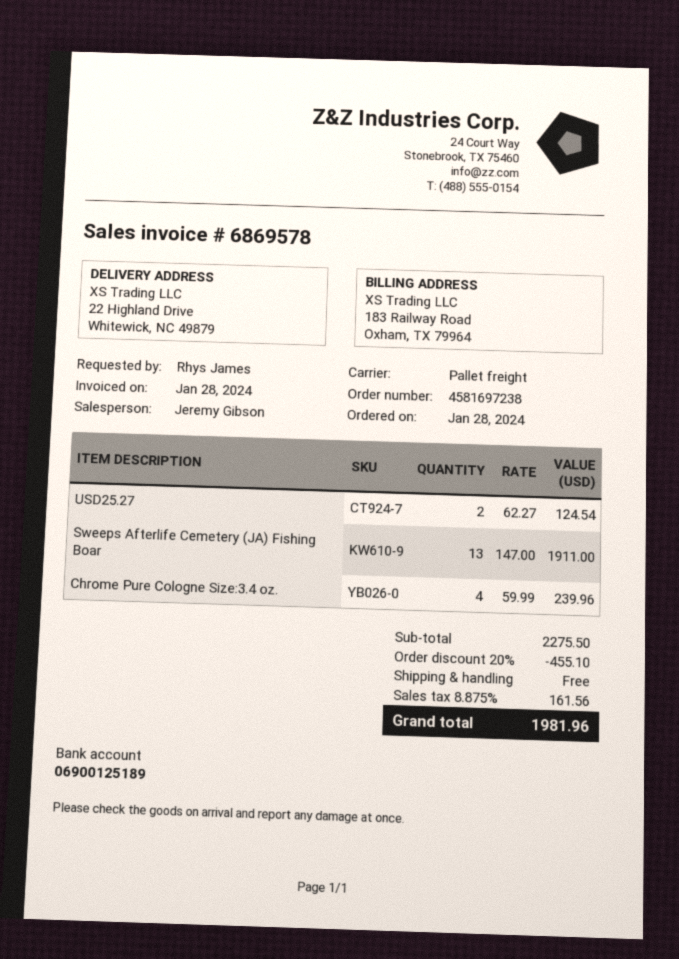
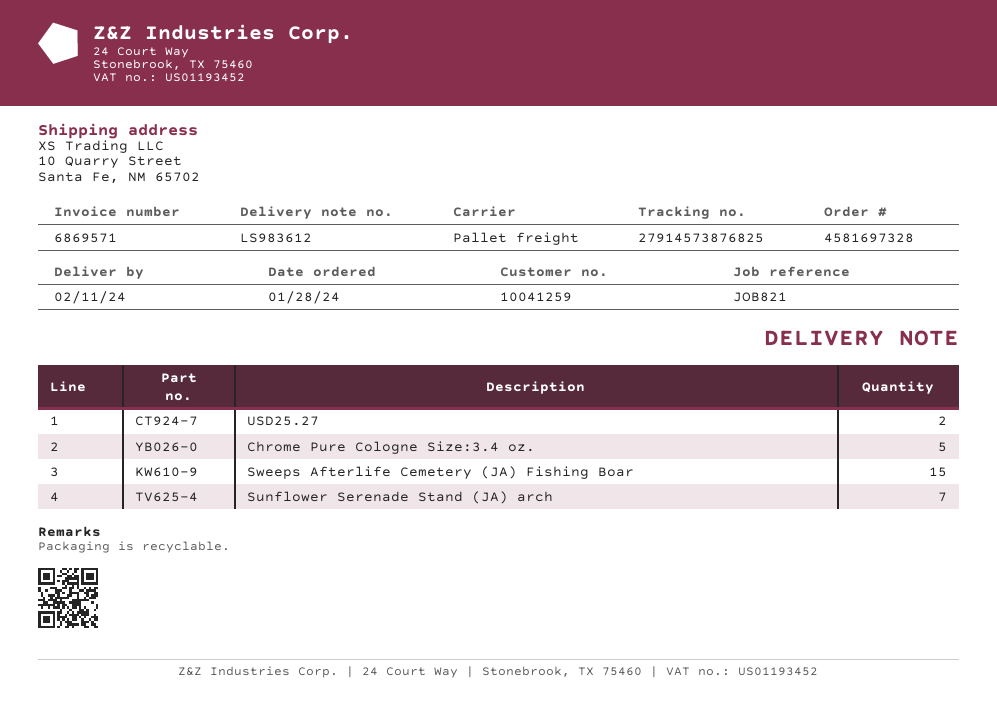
order number: 4581697238 -> 4581697328
invoice number: 6869578 -> 6869571
ship to: 22 Highland Drive, Whitewick, NC 49879 -> 10 Quarry Street, Santa Fe, NM 65702
Sweeps Afterlife Cemetery (JA) Fishing Boar: 13 -> 15
Chrome Pure Cologne Size:3.4 oz.: 4 -> 5
Sunflower Serenade Stand (JA) arch: none -> 7

